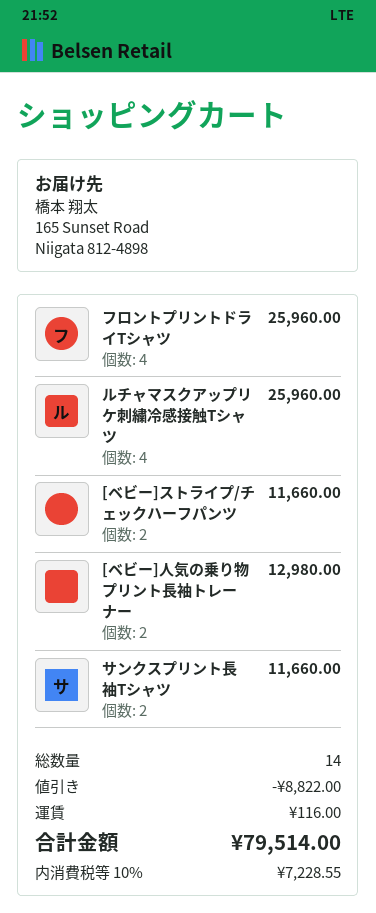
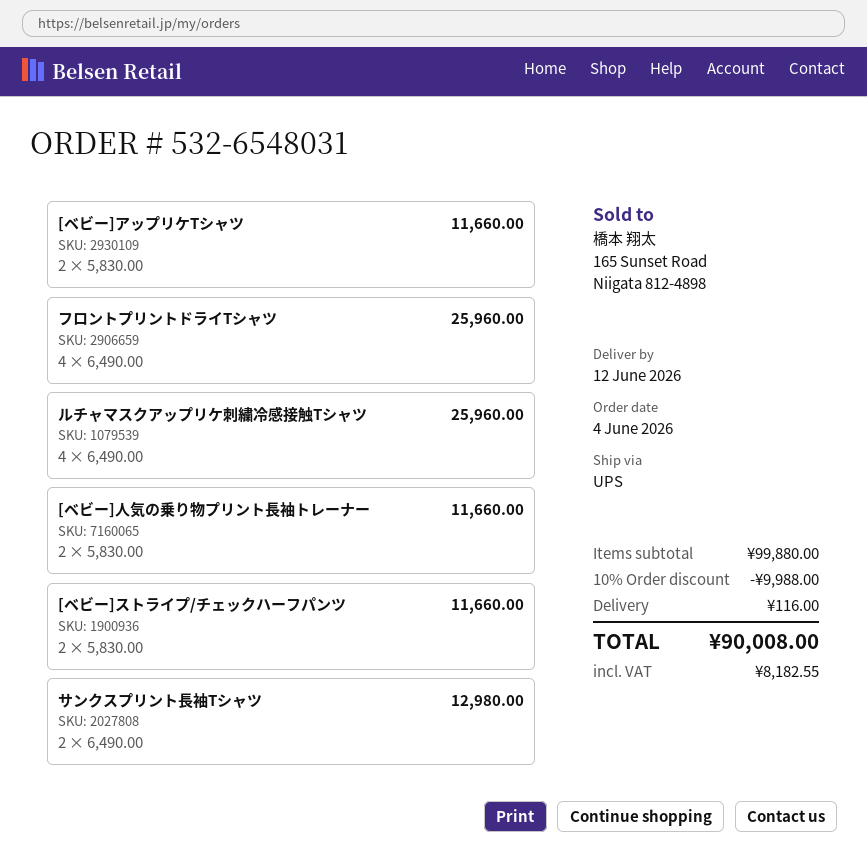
[ベビー]人気の乗り物プリント長袖トレーナー: 2 for 12980.00 -> 2 for 11660.00
サンクスプリント長袖Tシャツ: 2 for 11660.00 -> 2 for 12980.00
[ベビー]アップリケTシャツ: none -> 2 for 11660.00
discount: 8822.00 -> 9988.00
tax: 7228.55 -> 8182.55
total: 79514.00 -> 90008.00

